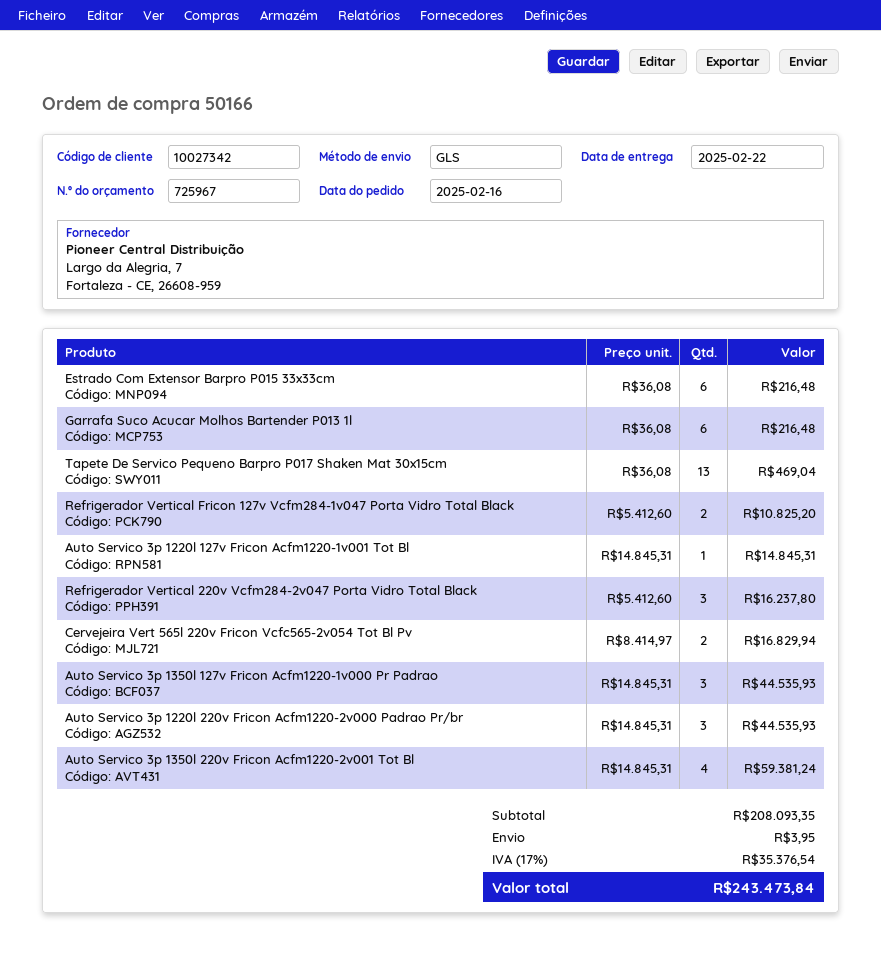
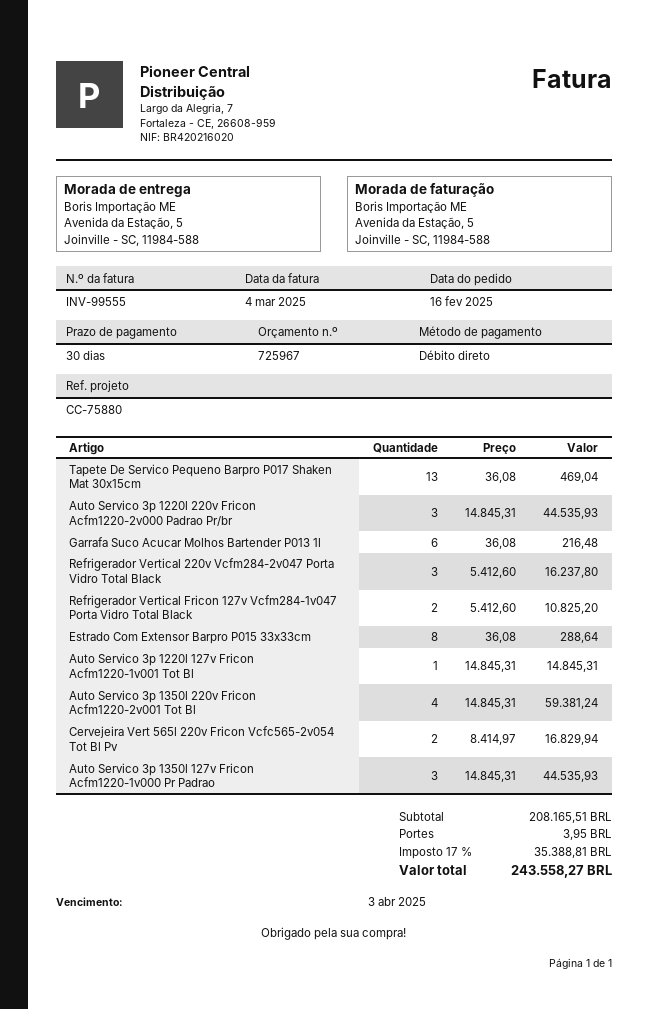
Estrado Com Extensor Barpro P015 33x33cm: 6 x 36.08 = 216.48 -> 8 x 36.08 = 288.64
subtotal: 208093.35 -> 208165.51
tax: 17% = 35376.54 -> 17% = 35388.81
total: 243473.84 -> 243558.27

